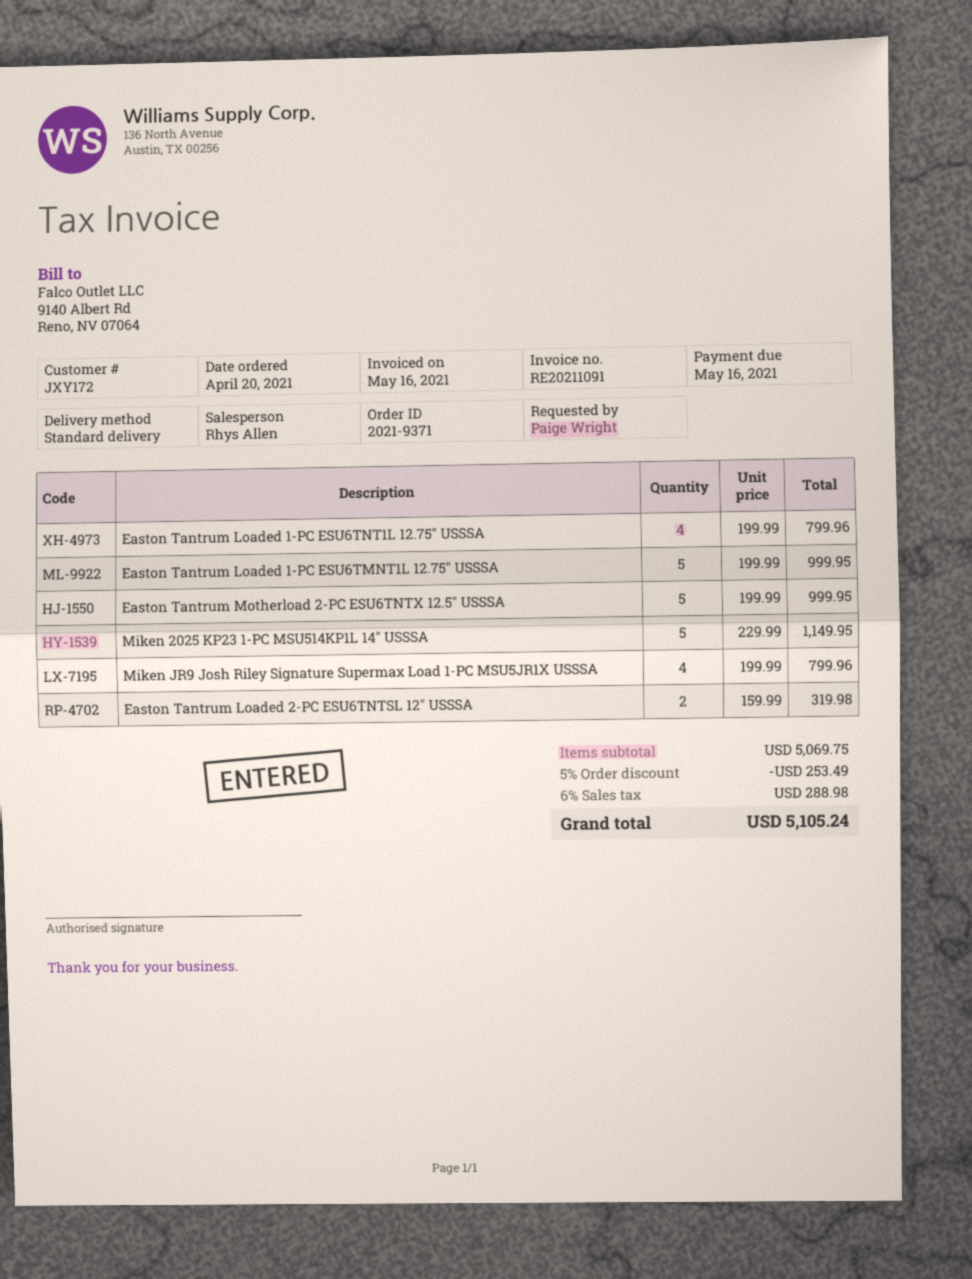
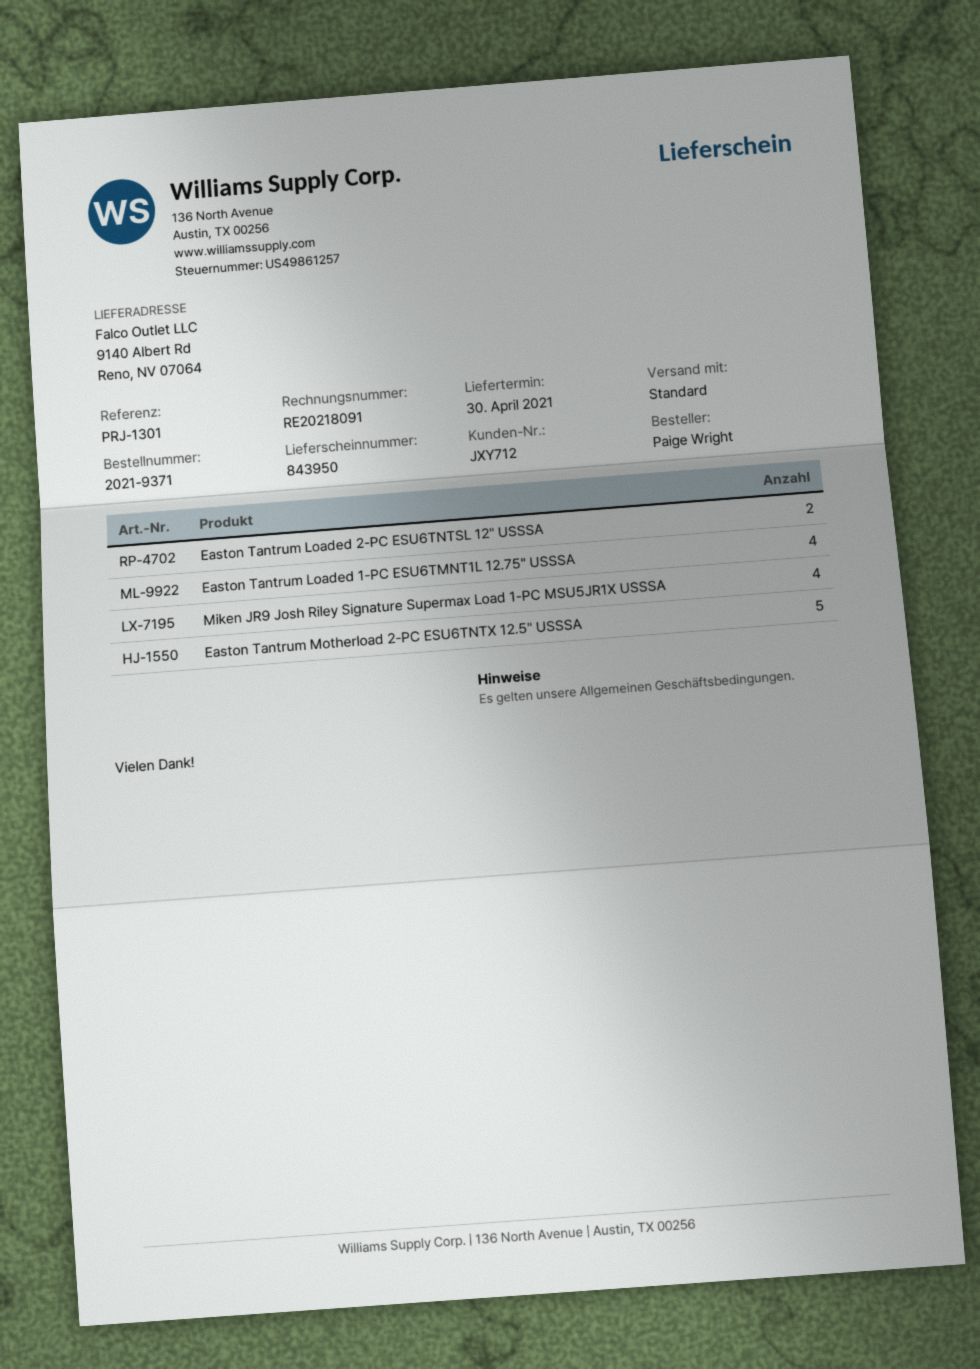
invoice number: RE20211091 -> RE20218091
customer number: JXY172 -> JXY712
Easton Tantrum Loaded 1-PC ESU6TNT1L 12.75" USSSA: 4 -> none
Easton Tantrum Loaded 1-PC ESU6TMNT1L 12.75" USSSA: 5 -> 4
Miken 2025 KP23 1-PC MSU514KP1L 14" USSSA: 5 -> none

